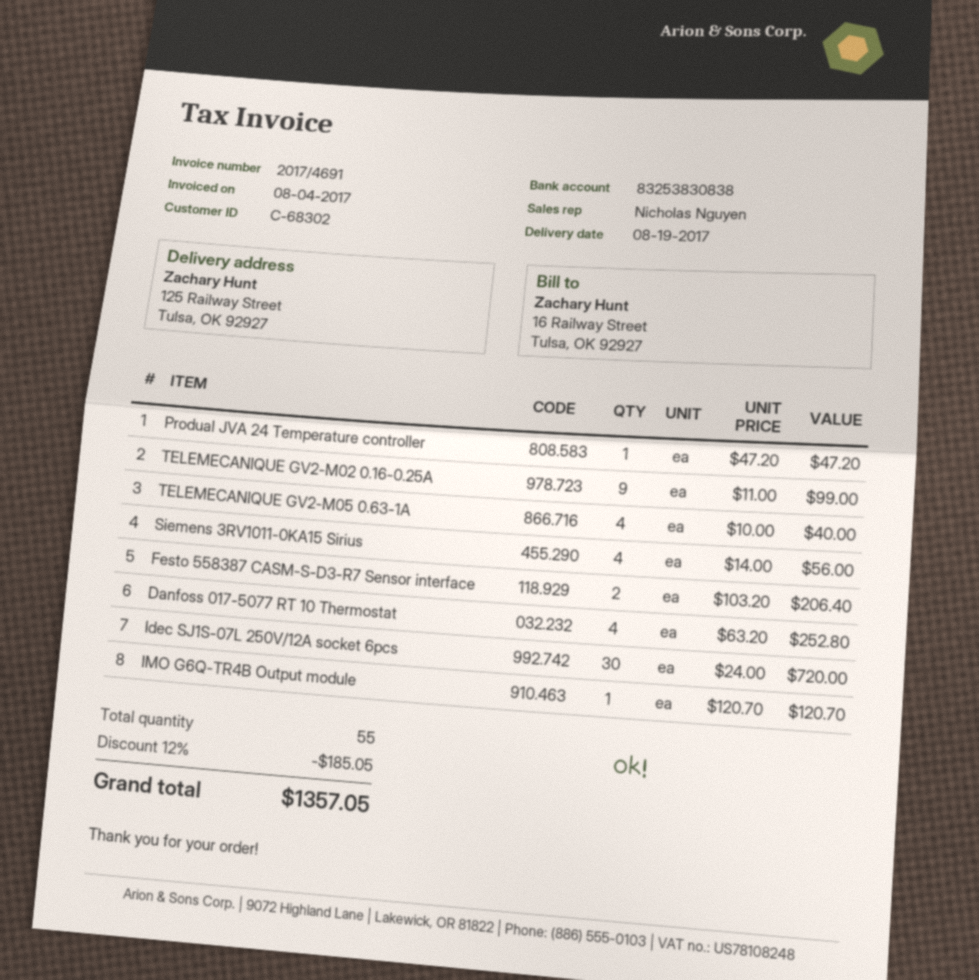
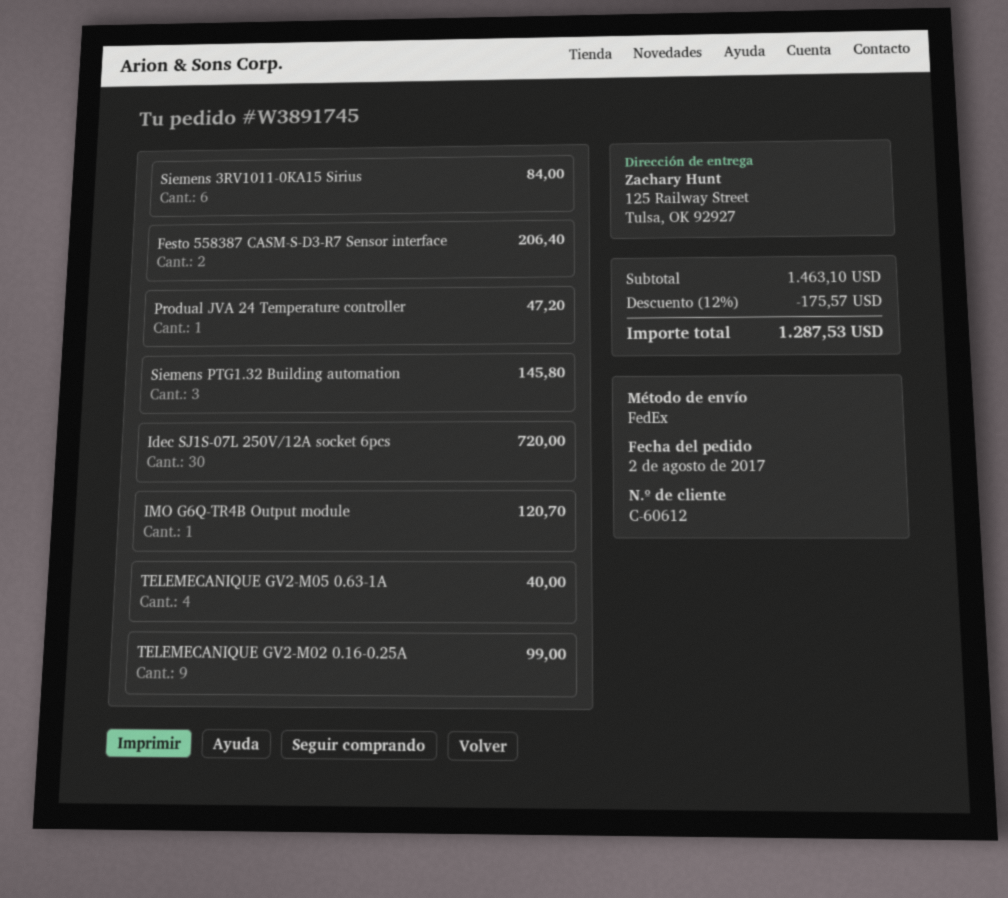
customer number: C-68302 -> C-60612
Siemens 3RV1011-0KA15 Sirius: 4 for 56.00 -> 6 for 84.00
Danfoss 017-5077 RT 10 Thermostat: 4 for 252.80 -> none
Siemens PTG1.32 Building automation: none -> 3 for 145.80
discount: 12% = 185.05 -> 12% = 175.57
total: 1357.05 -> 1287.53

